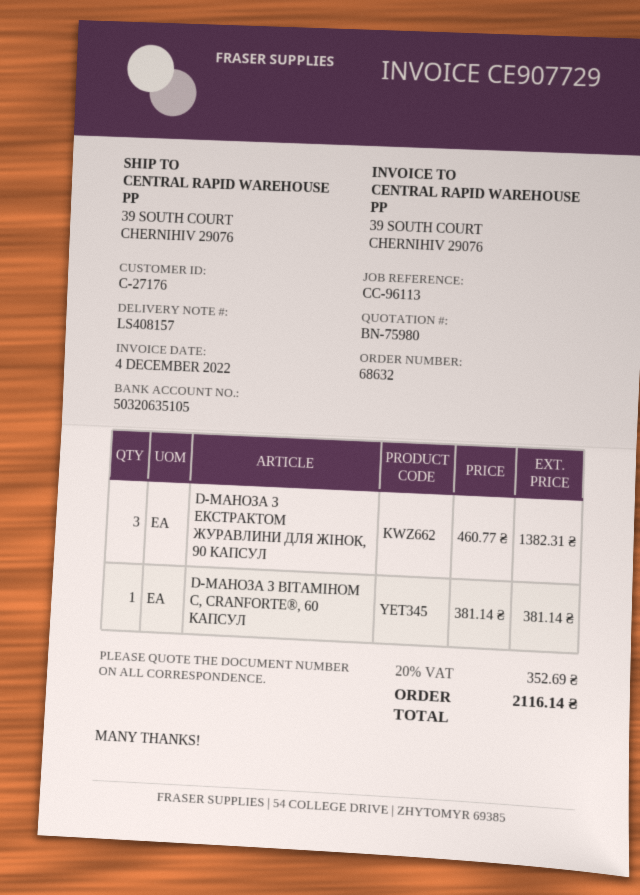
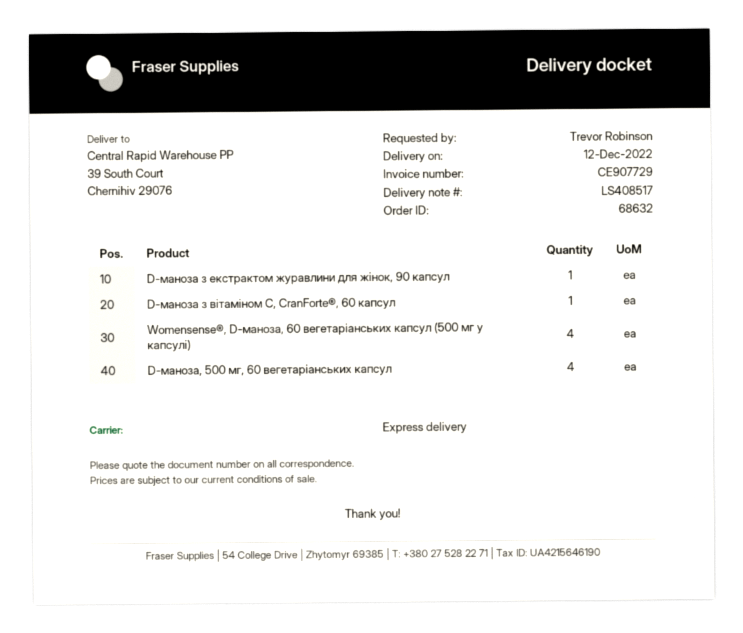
delivery note number: LS408157 -> LS408517
D-МАНОЗА З ЕКСТРАКТОМ ЖУРАВЛИНИ ДЛЯ ЖІНОК, 90 КАПСУЛ: 3 -> 1
Womensense®, D-маноза, 60 вегетаріанських капсул (500 мг у капсулі): none -> 4
D-маноза, 500 мг, 60 вегетаріанських капсул: none -> 4

